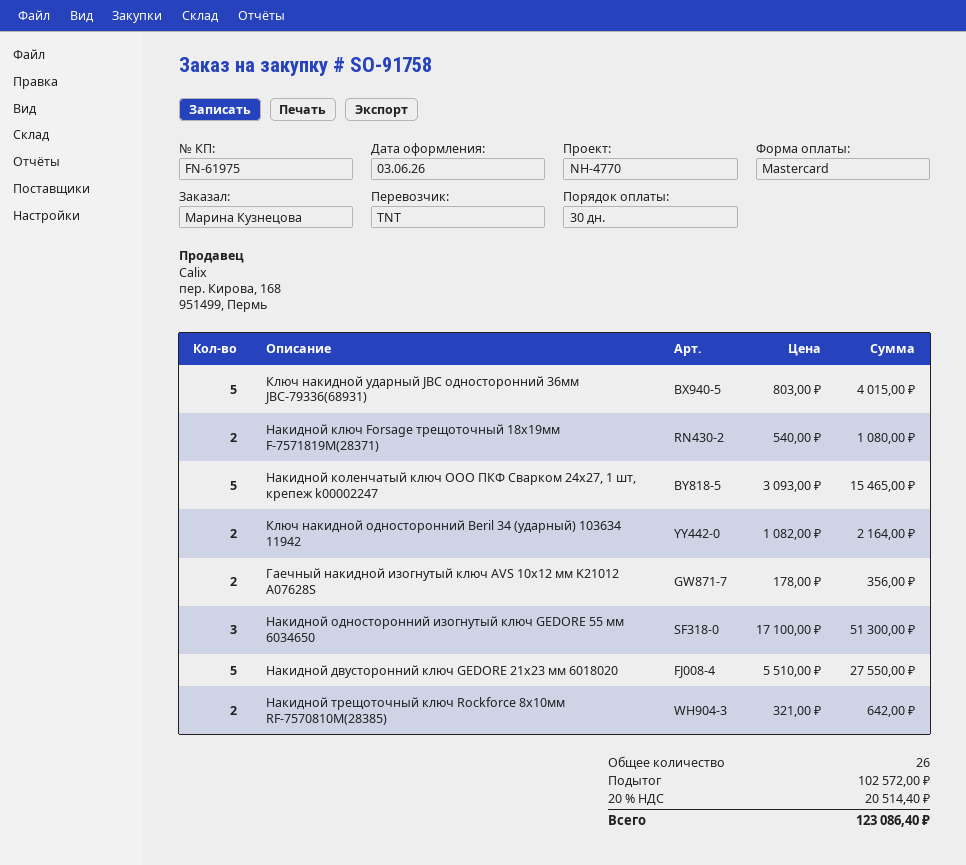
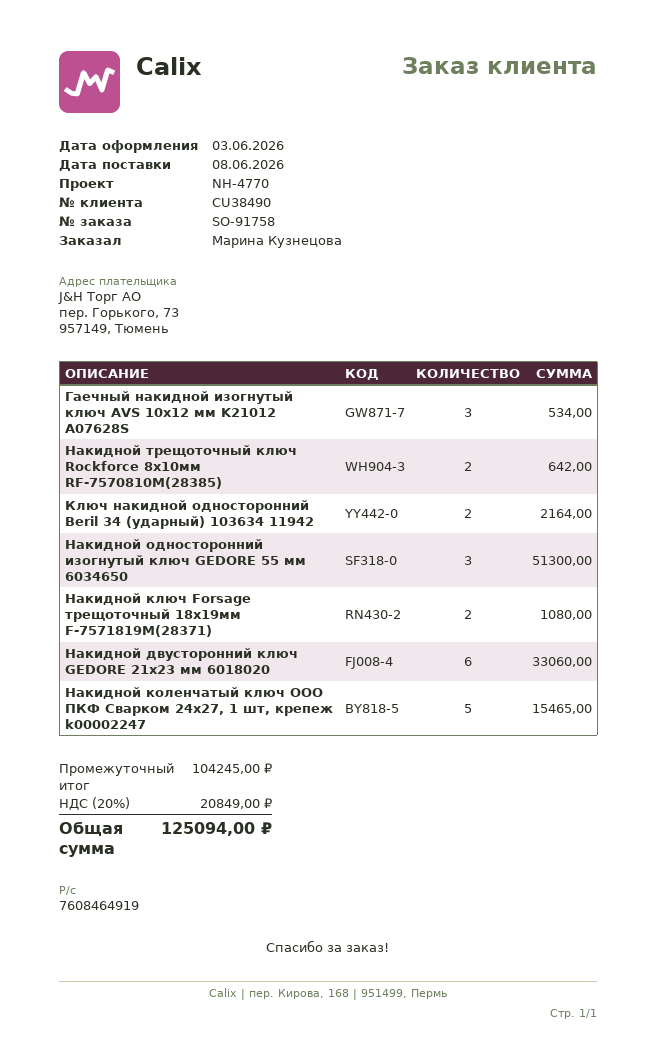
Ключ накидной ударный JBC односторонний 36мм JBC-79336(68931): 5 for 4015.00 -> none
Гаечный накидной изогнутый ключ AVS 10х12 мм K21012 A07628S: 2 for 356.00 -> 3 for 534.00
Накидной двусторонний ключ GEDORE 21x23 мм 6018020: 5 for 27550.00 -> 6 for 33060.00
subtotal: 102572.00 -> 104245.00
tax: 20% = 20514.40 -> 20% = 20849.00
total: 123086.40 -> 125094.00

